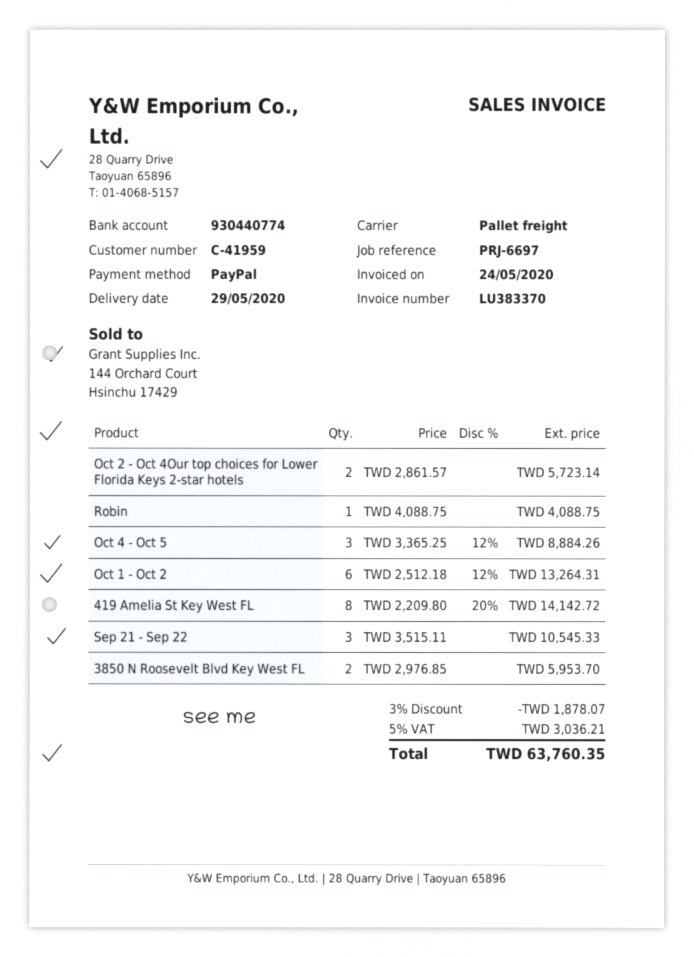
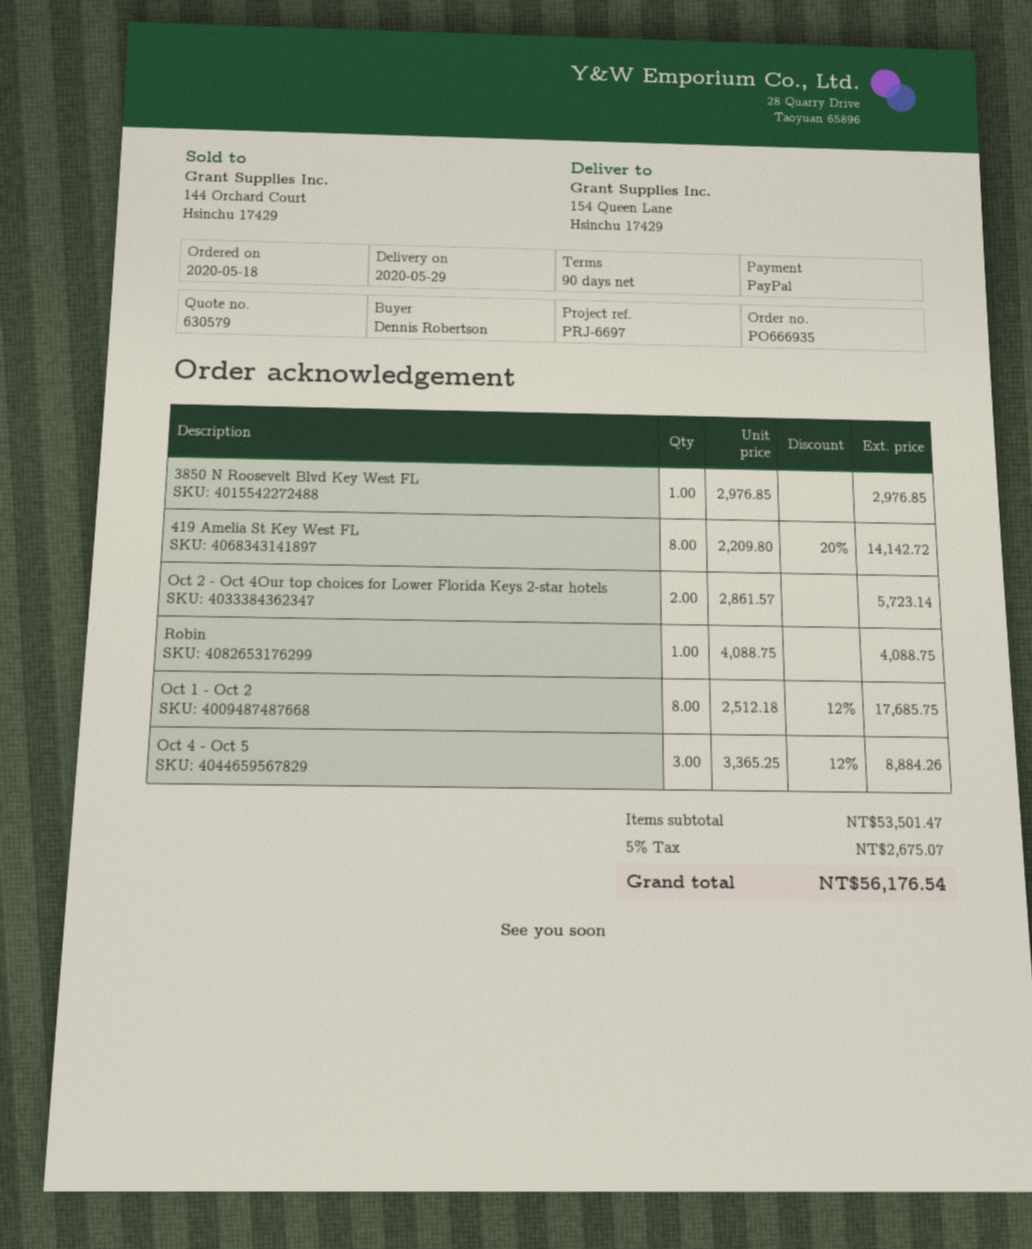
Oct 1 - Oct 2: 6 x 2512.18 - 12% = 13264.31 -> 8 x 2512.18 - 12% = 17685.75
Sep 21 - Sep 22: 3 x 3515.11 = 10545.33 -> none
3850 N Roosevelt Blvd Key West FL: 2 x 2976.85 = 5953.70 -> 1 x 2976.85 = 2976.85
discount: 3% = 1878.07 -> none
tax: 5% = 3036.21 -> 5% = 2675.07
total: 63760.35 -> 56176.54

